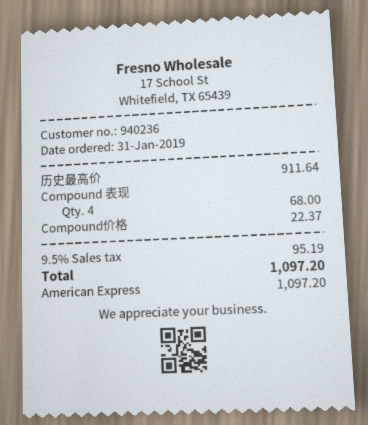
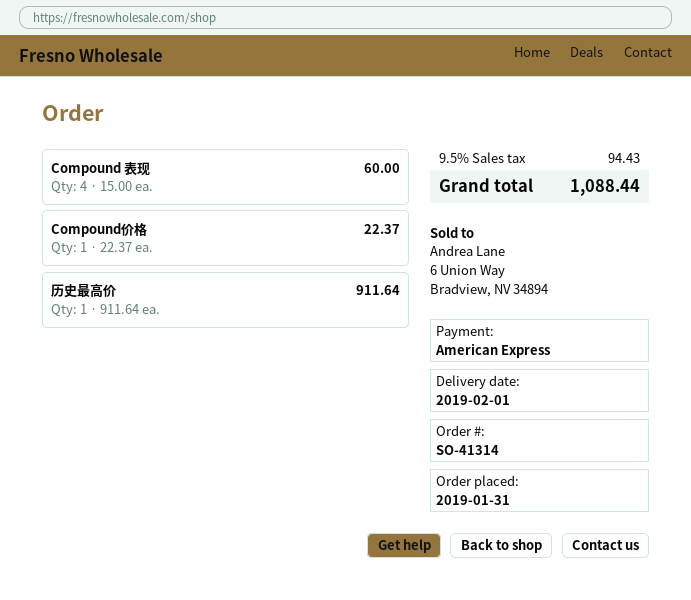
Compound 表现: 4 for 68.00 -> 4 for 60.00
tax: 9.5% = 95.19 -> 9.5% = 94.43
total: 1097.20 -> 1088.44

